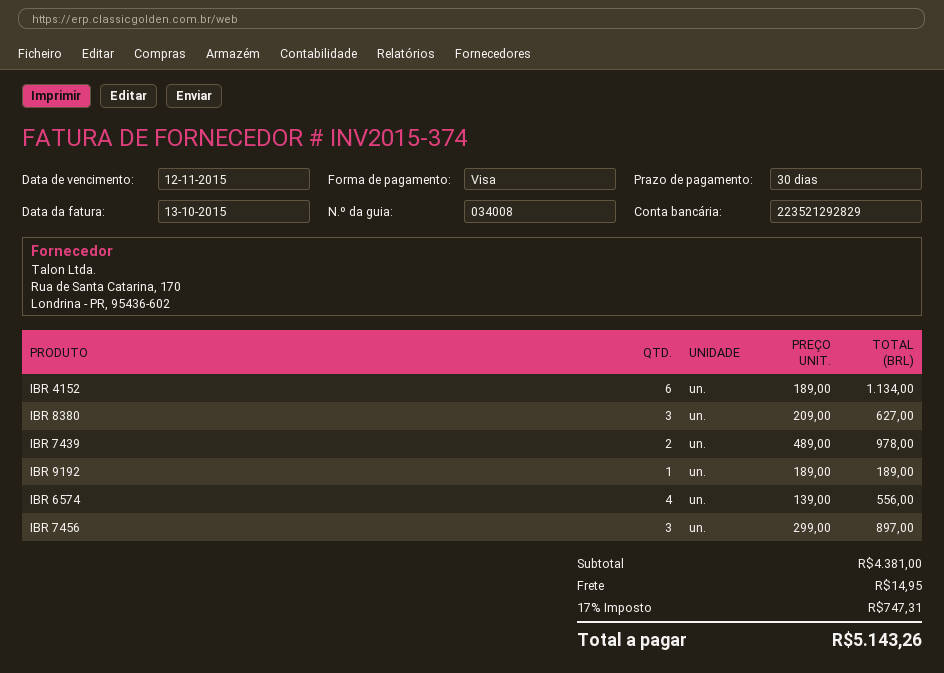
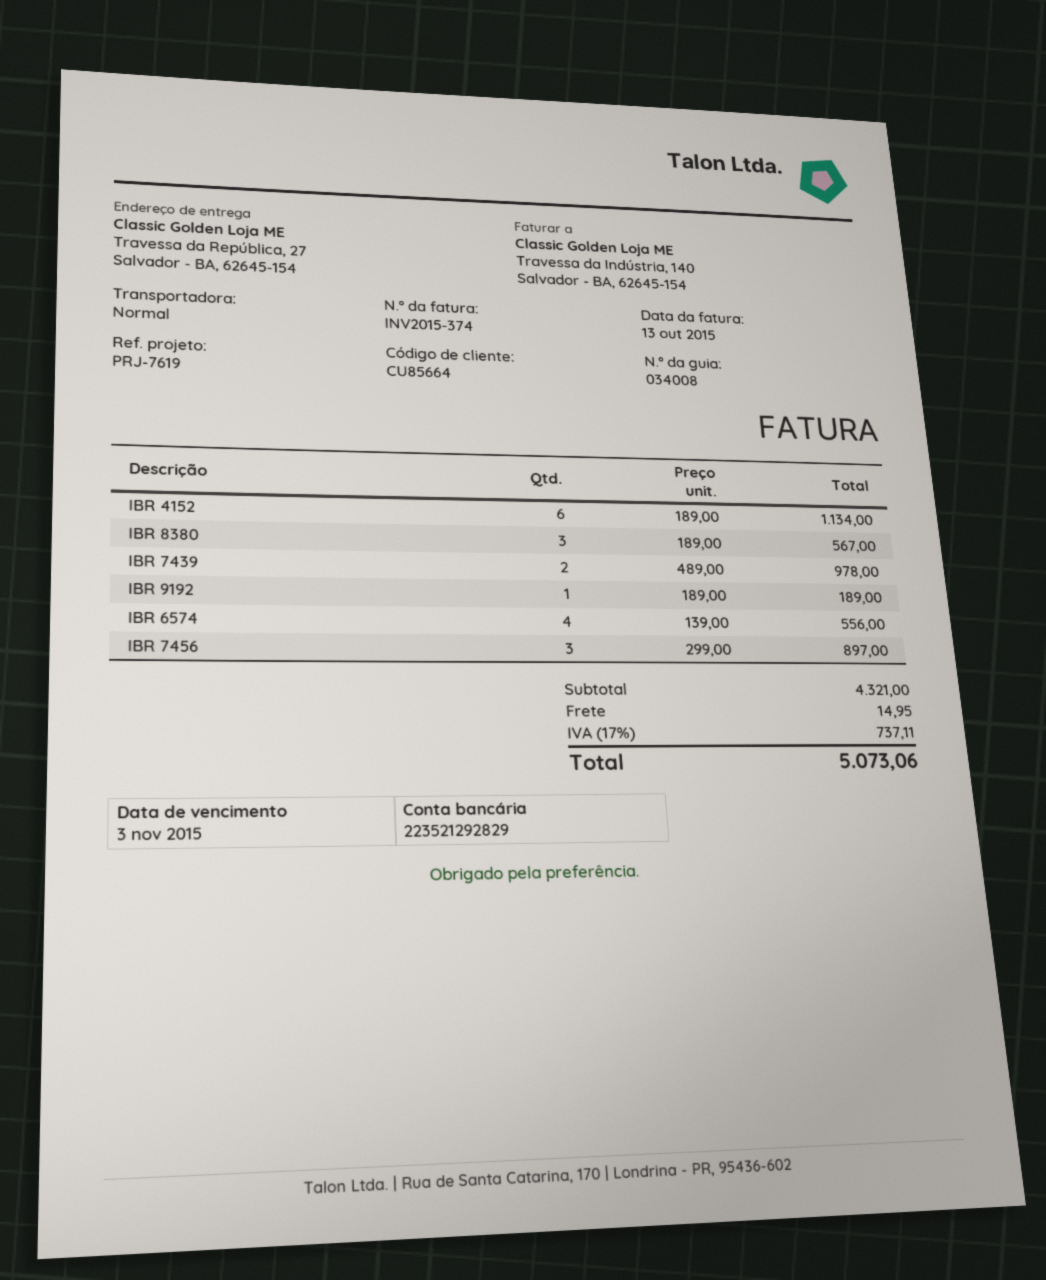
due date: 2015-11-12 -> 2015-11-03
IBR 8380: 3 x 209.00 = 627.00 -> 3 x 189.00 = 567.00
subtotal: 4381.00 -> 4321.00
tax: 17% = 747.31 -> 17% = 737.11
total: 5143.26 -> 5073.06

